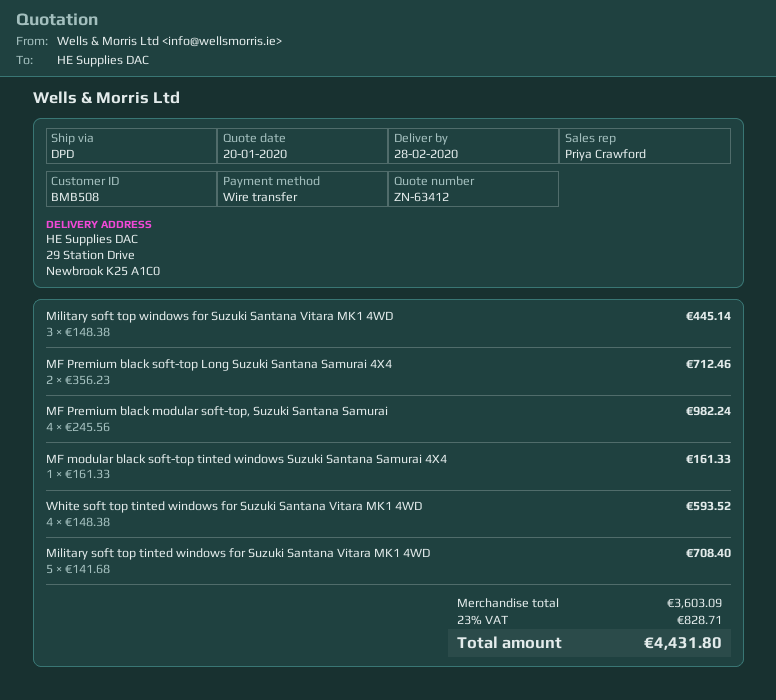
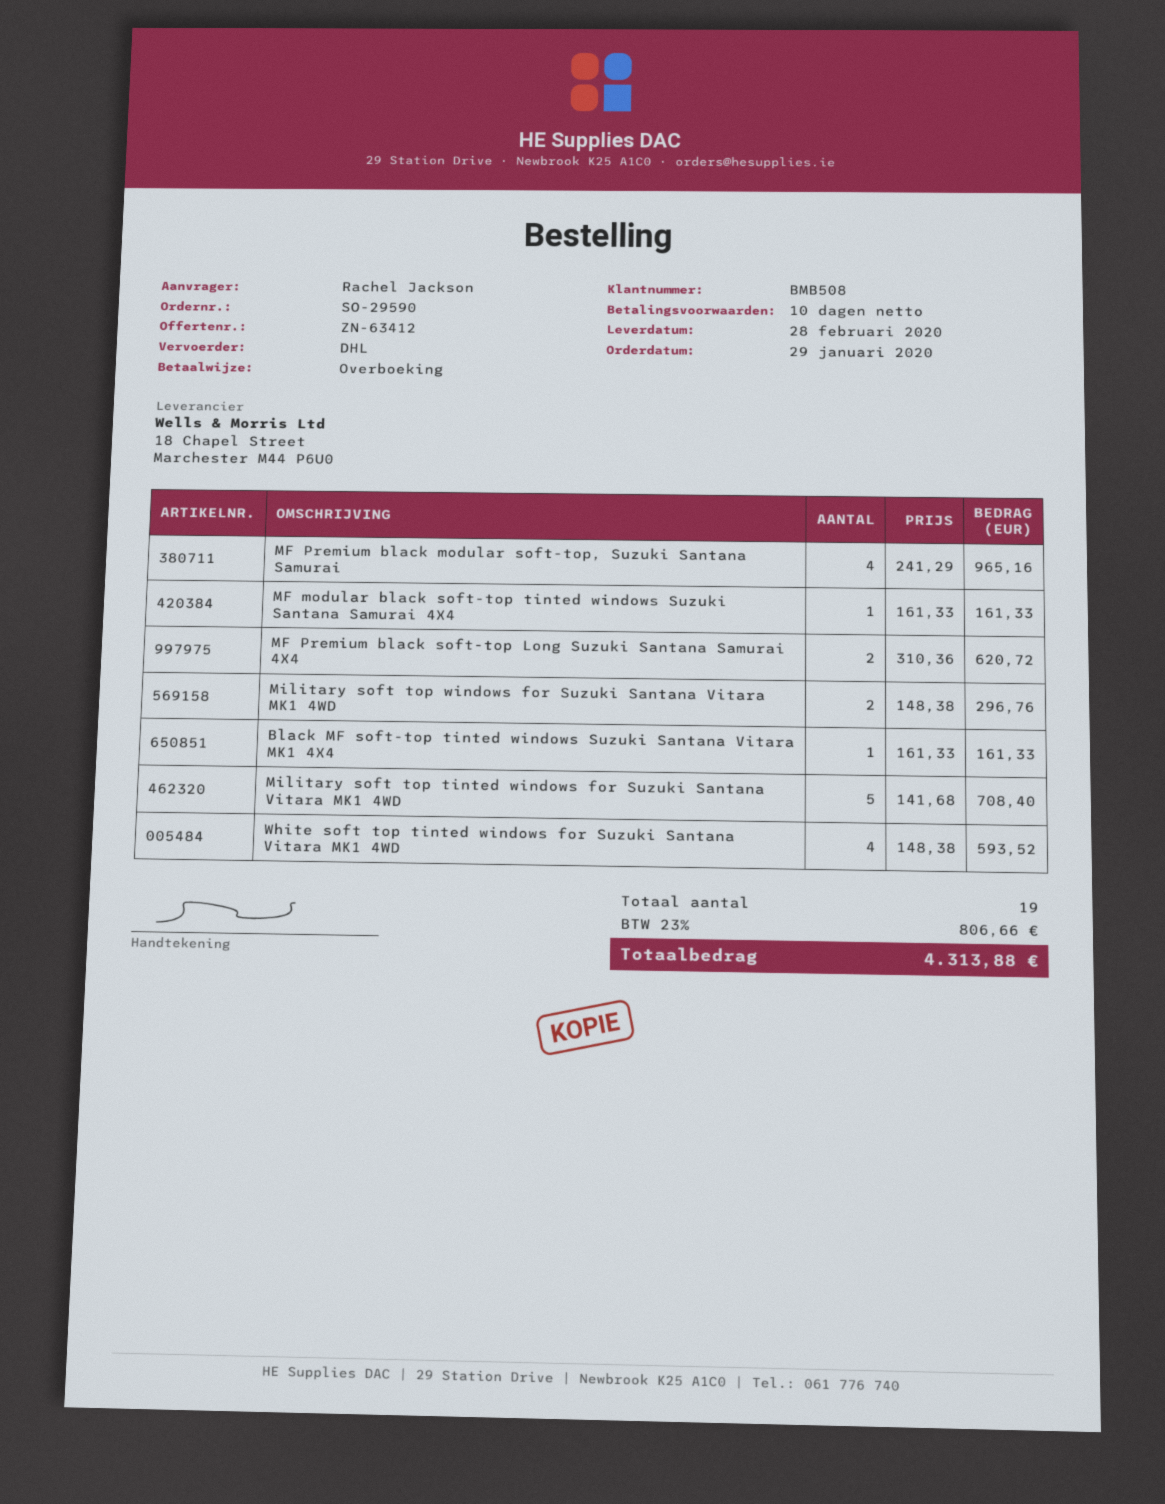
shipping method: DPD -> DHL
Military soft top windows for Suzuki Santana Vitara MK1 4WD: 3 x 148.38 = 445.14 -> 2 x 148.38 = 296.76
MF Premium black soft-top Long Suzuki Santana Samurai 4X4: 2 x 356.23 = 712.46 -> 2 x 310.36 = 620.72
MF Premium black modular soft-top, Suzuki Santana Samurai: 4 x 245.56 = 982.24 -> 4 x 241.29 = 965.16
Black MF soft-top tinted windows Suzuki Santana Vitara MK1 4X4: none -> 1 x 161.33 = 161.33
tax: 23% = 828.71 -> 23% = 806.66
total: 4431.80 -> 4313.88

